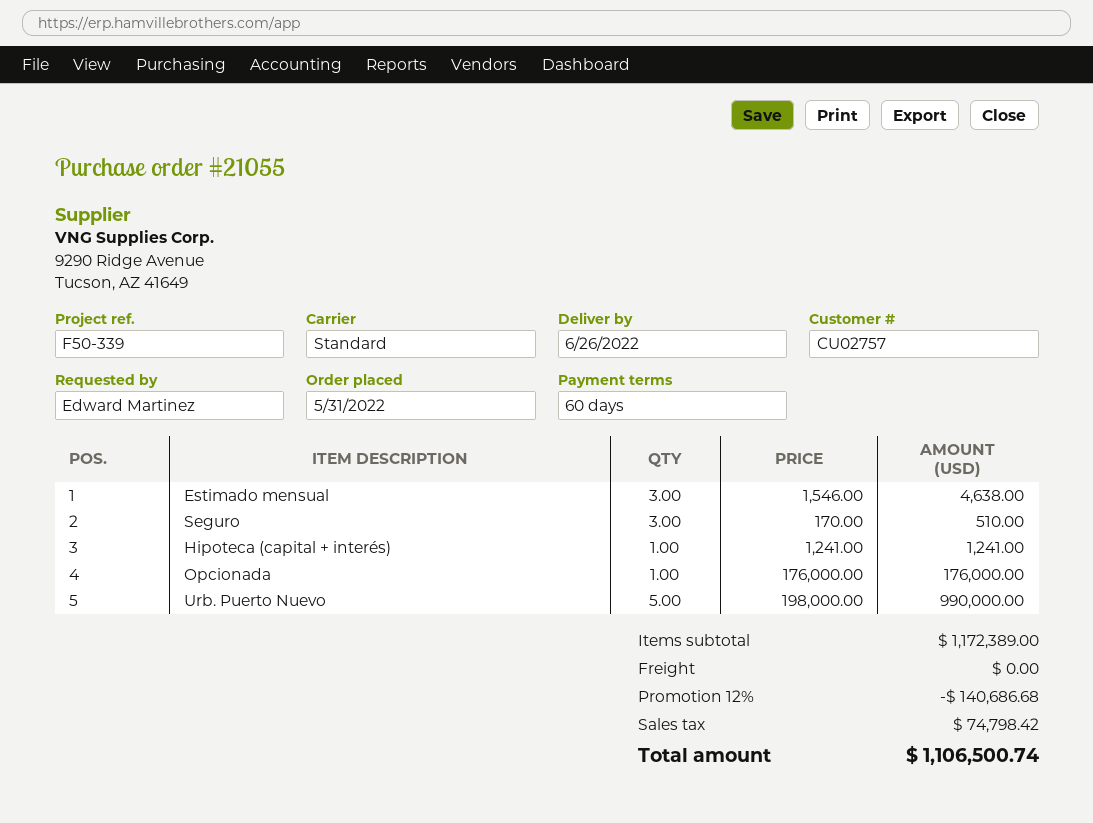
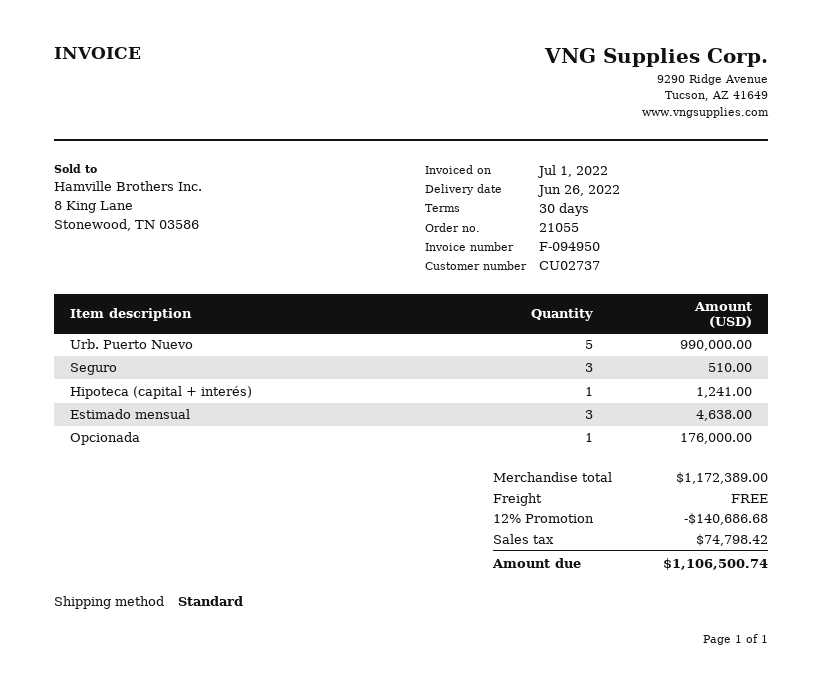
payment terms: 60 days -> 30 days
customer number: CU02757 -> CU02737

